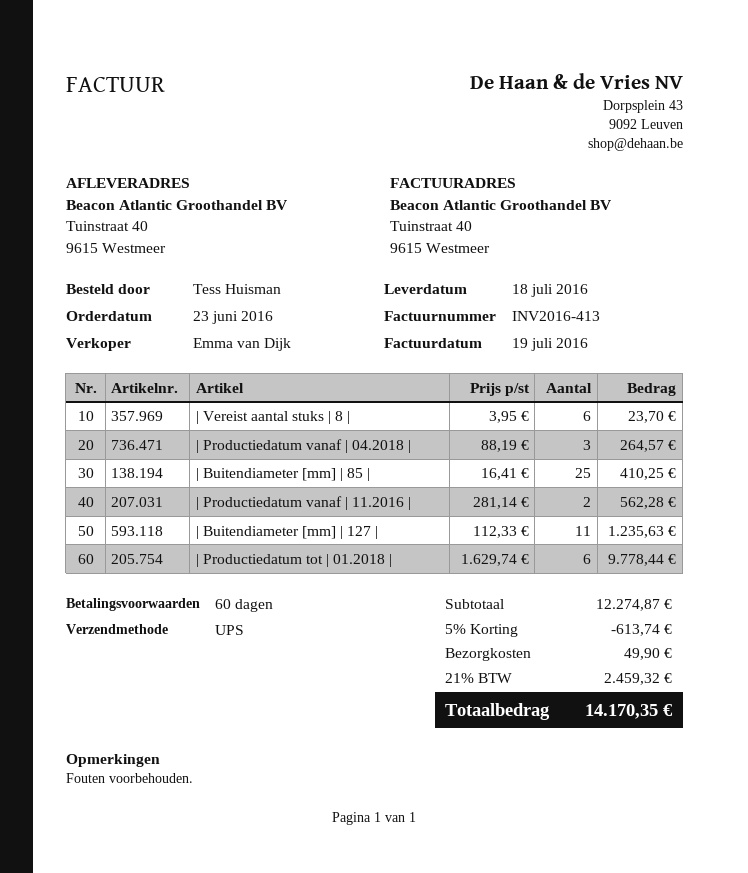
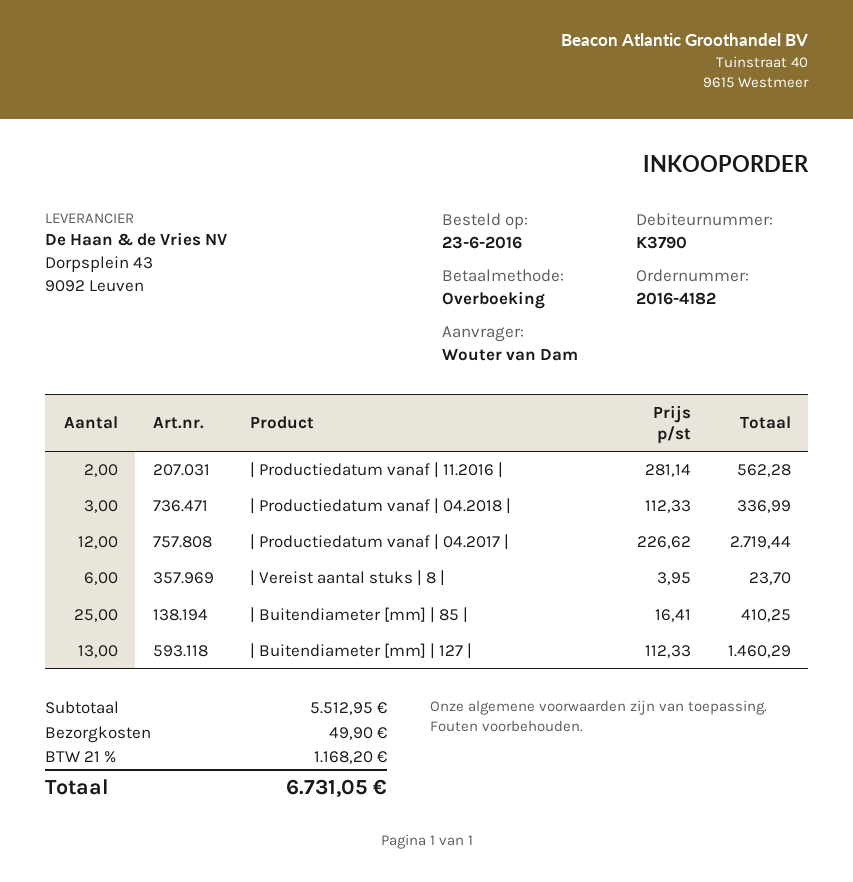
ordered by: Tess Huisman -> Wouter van Dam
| Productiedatum vanaf | 04.2018 |: 3 x 88.19 = 264.57 -> 3 x 112.33 = 336.99
| Buitendiameter [mm] | 127 |: 11 x 112.33 = 1235.63 -> 13 x 112.33 = 1460.29
| Productiedatum tot | 01.2018 |: 6 x 1629.74 = 9778.44 -> none
| Productiedatum vanaf | 04.2017 |: none -> 12 x 226.62 = 2719.44
subtotal: 12274.87 -> 5512.95
discount: 5% = 613.74 -> none
tax: 21% = 2459.32 -> 21% = 1168.20
total: 14170.35 -> 6731.05

